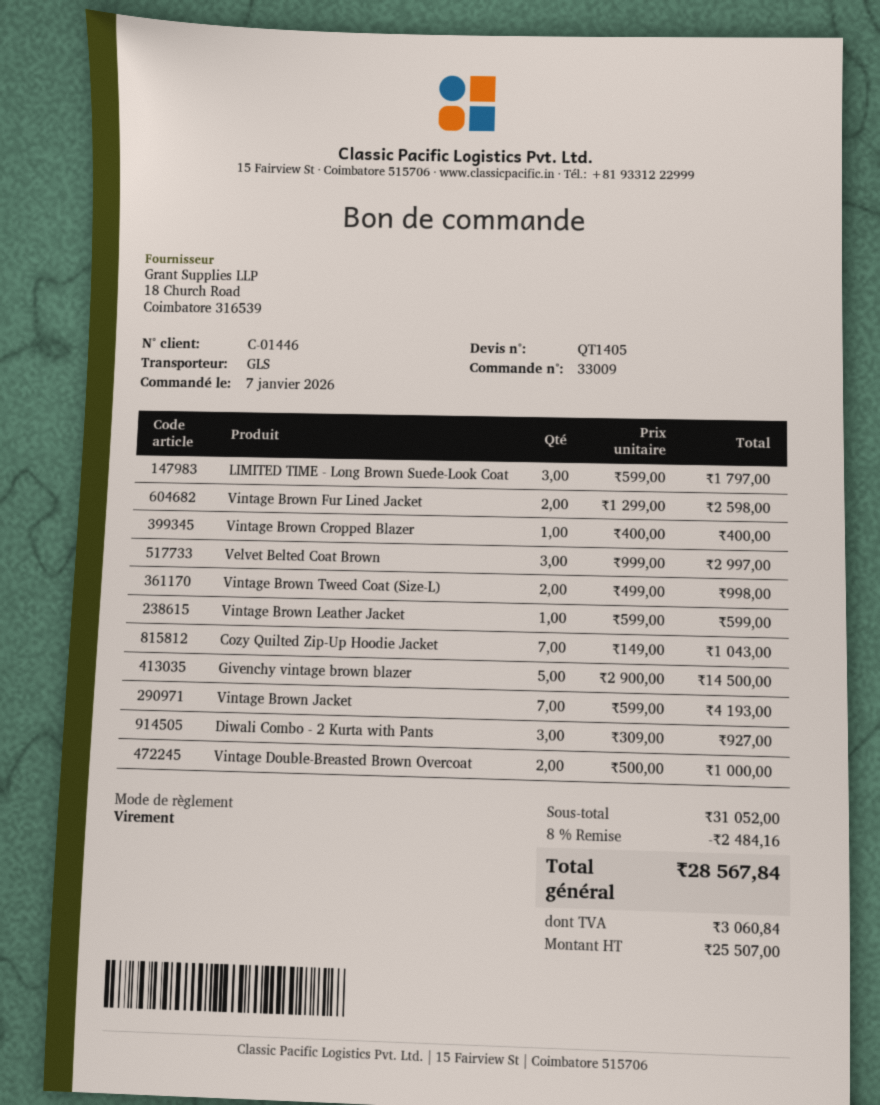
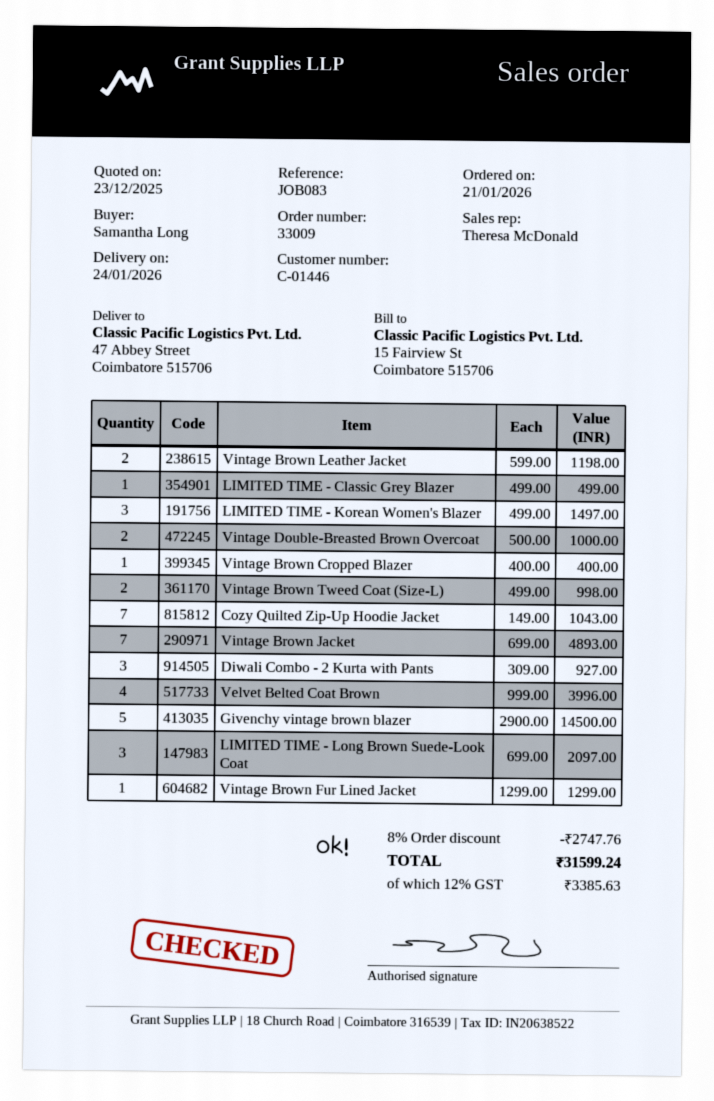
order date: 2026-01-07 -> 2026-01-21
LIMITED TIME - Long Brown Suede-Look Coat: 3 x 599.00 = 1797.00 -> 3 x 699.00 = 2097.00
Vintage Brown Fur Lined Jacket: 2 x 1299.00 = 2598.00 -> 1 x 1299.00 = 1299.00
Velvet Belted Coat Brown: 3 x 999.00 = 2997.00 -> 4 x 999.00 = 3996.00
Vintage Brown Leather Jacket: 1 x 599.00 = 599.00 -> 2 x 599.00 = 1198.00
Vintage Brown Jacket: 7 x 599.00 = 4193.00 -> 7 x 699.00 = 4893.00
LIMITED TIME - Classic Grey Blazer: none -> 1 x 499.00 = 499.00
LIMITED TIME - Korean Women's Blazer: none -> 3 x 499.00 = 1497.00
discount: 8% = 2484.16 -> 8% = 2747.76
tax: 3060.84 -> 3385.63
total: 28567.84 -> 31599.24

